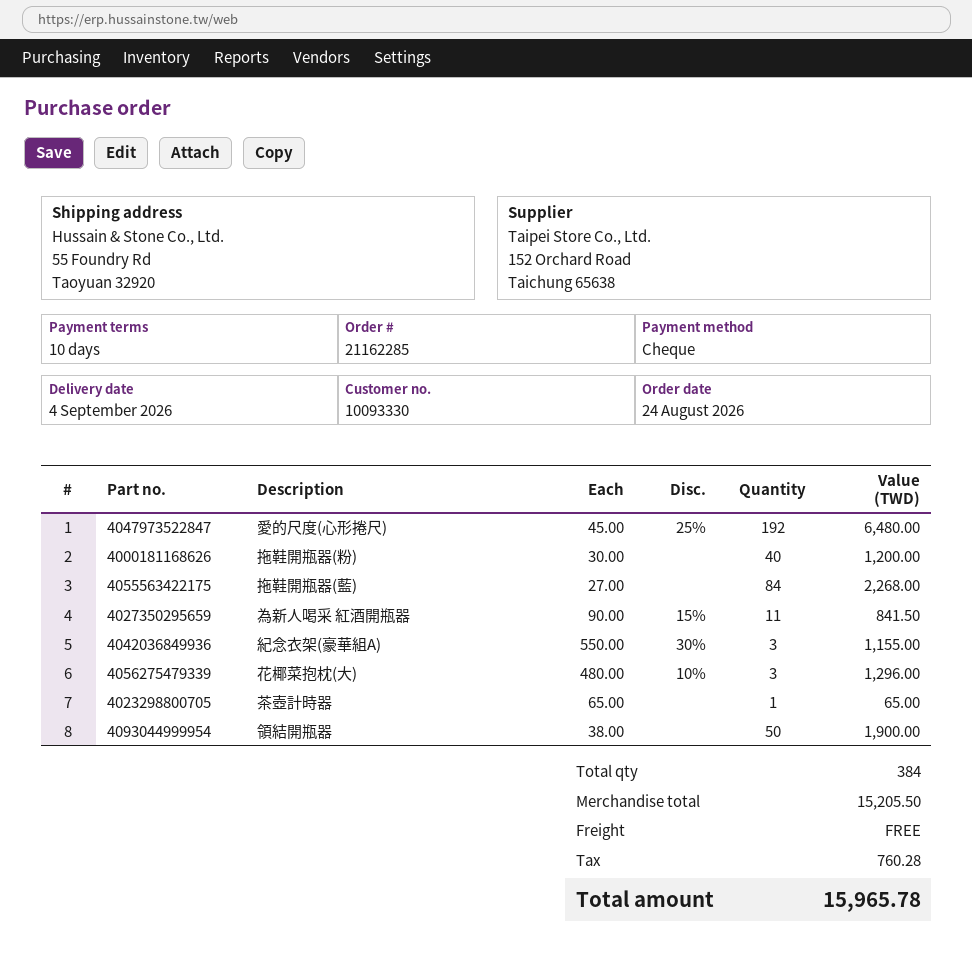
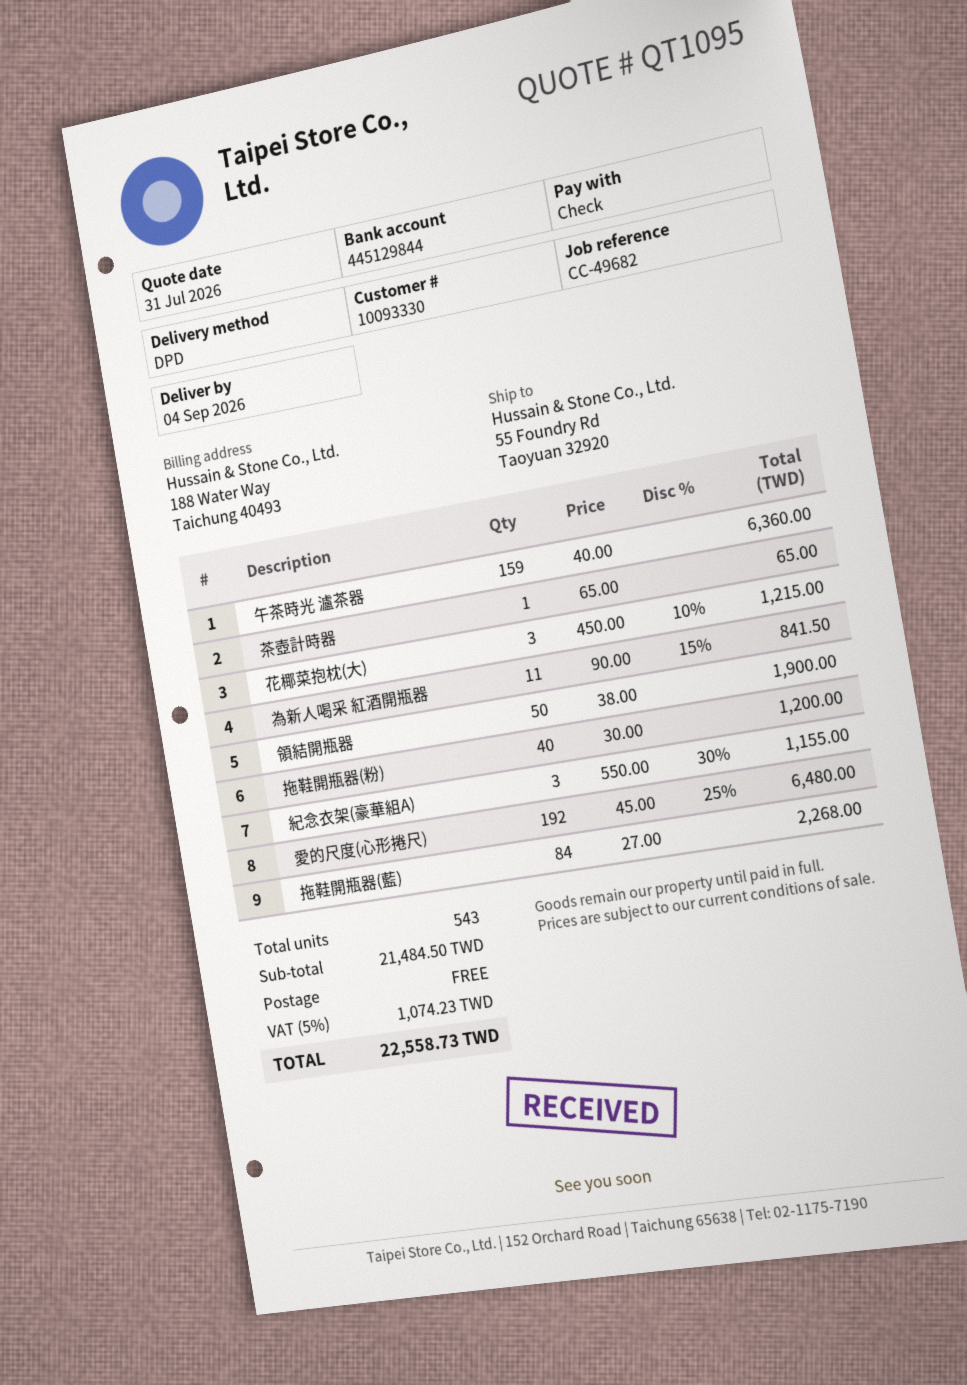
花椰菜抱枕(大): 3 x 480.00 - 10% = 1296.00 -> 3 x 450.00 - 10% = 1215.00
午茶時光 瀘茶器: none -> 159 x 40.00 = 6360.00
total quantity: 384 -> 543
subtotal: 15205.50 -> 21484.50
tax: 760.28 -> 1074.23
total: 15965.78 -> 22558.73

